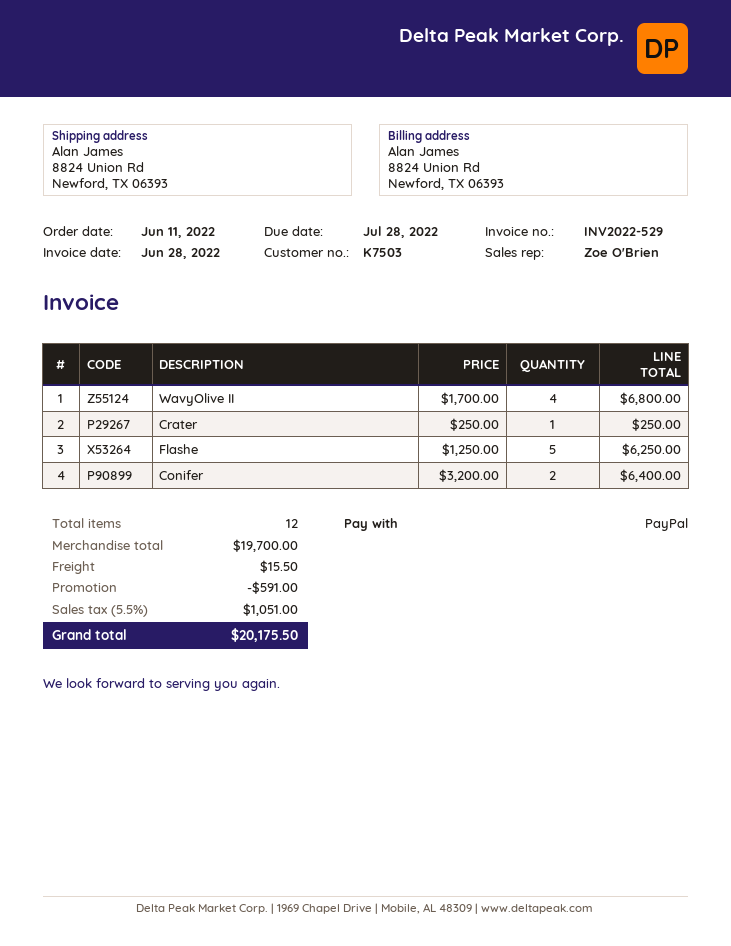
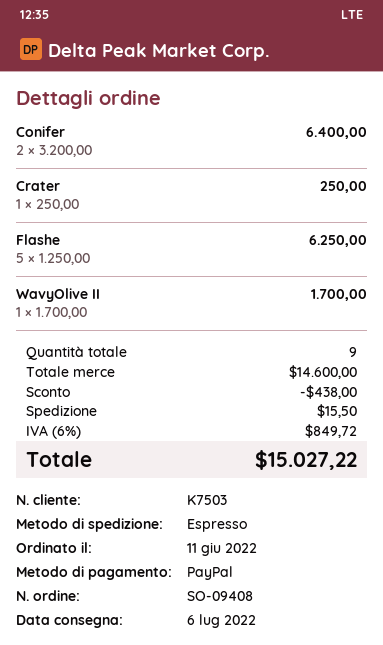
WavyOlive II: 4 x 1700.00 = 6800.00 -> 1 x 1700.00 = 1700.00
total quantity: 12 -> 9
subtotal: 19700.00 -> 14600.00
discount: 591.00 -> 438.00
tax: 5.5% = 1051.00 -> 6% = 849.72
total: 20175.50 -> 15027.22

